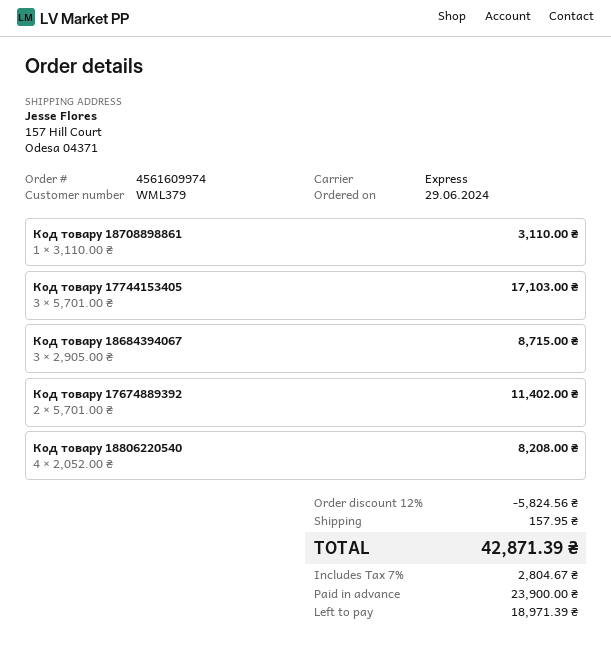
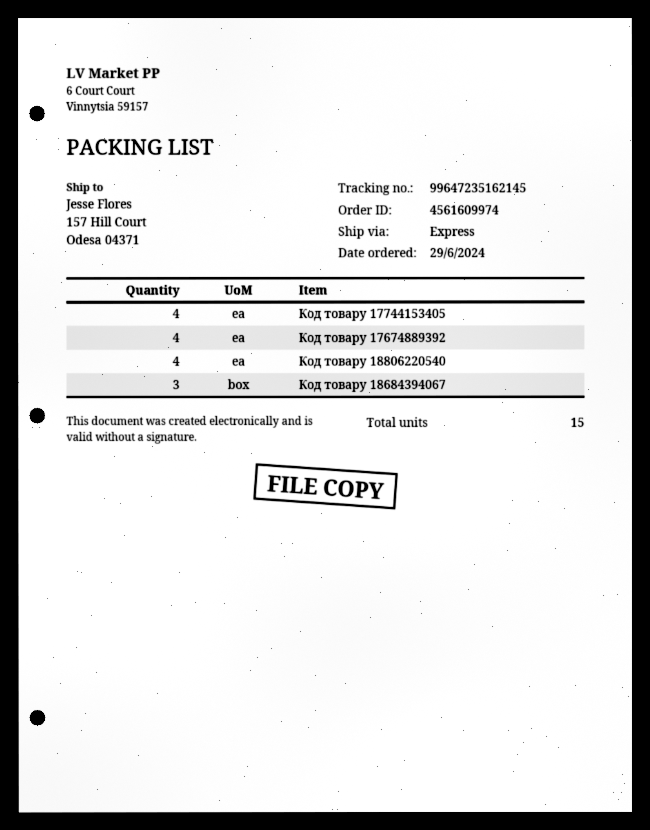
Код товару 18708898861: 1 -> none
Код товару 17744153405: 3 -> 4
Код товару 17674889392: 2 -> 4

